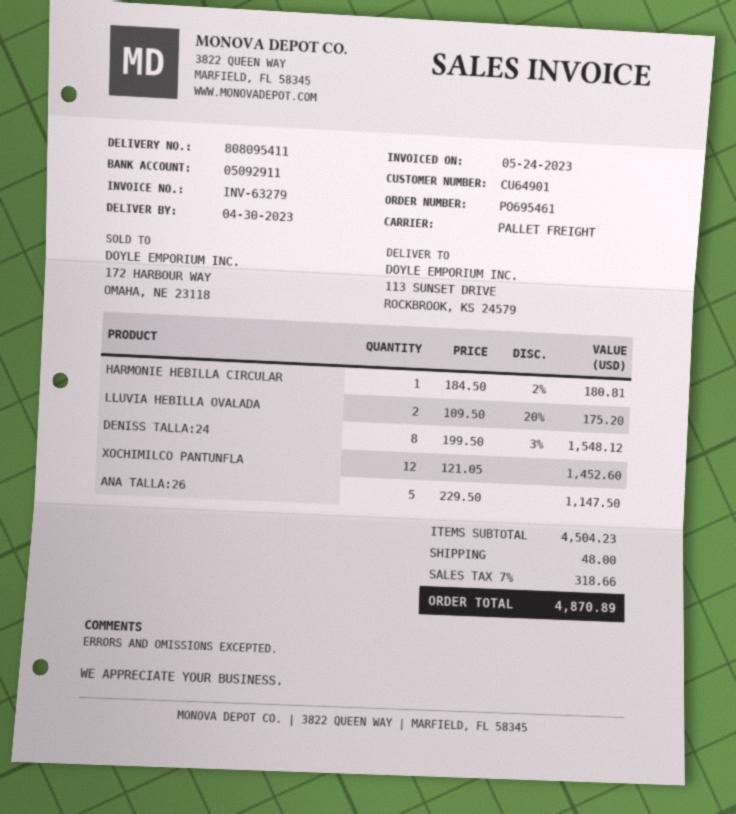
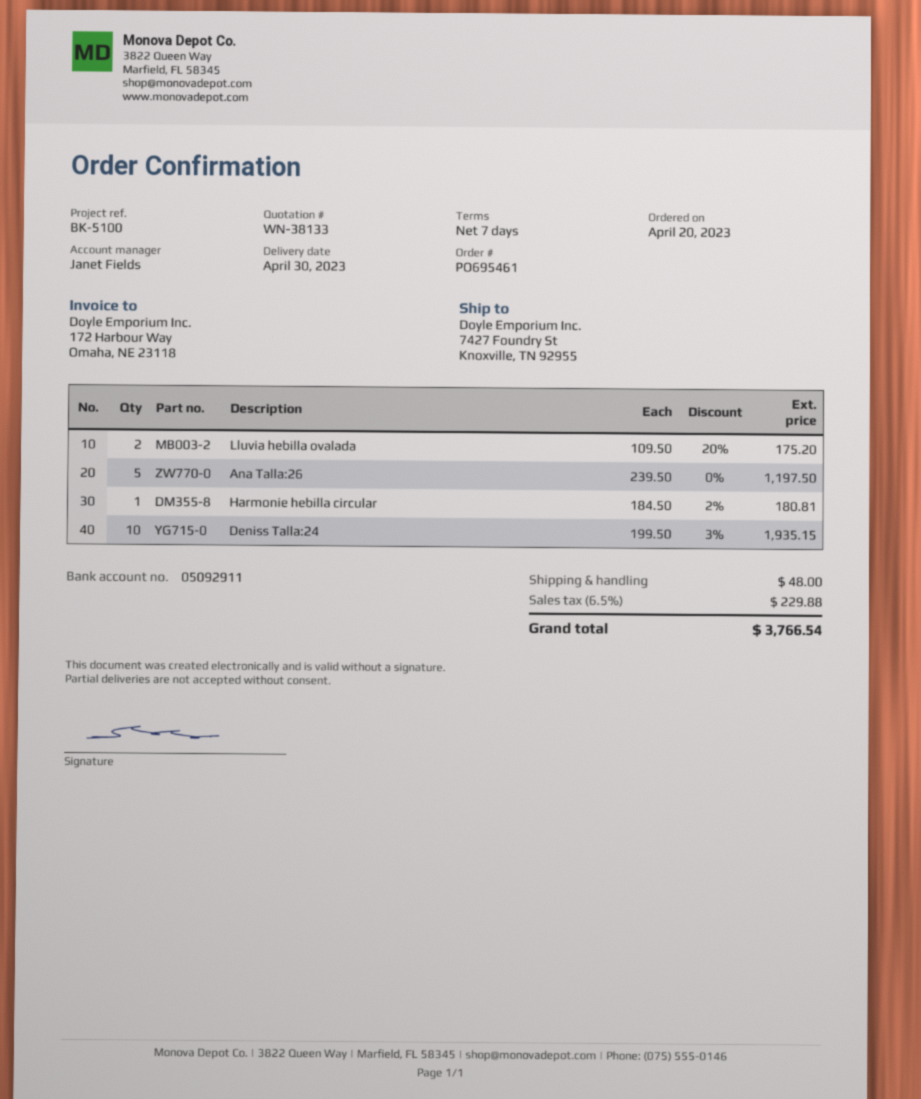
ship to: 113 SUNSET DRIVE, ROCKBROOK, KS 24579 -> 7427 Foundry St, Knoxville, TN 92955
DENISS TALLA:24: 8 x 199.50 - 3% = 1548.12 -> 10 x 199.50 - 3% = 1935.15
XOCHIMILCO PANTUNFLA: 12 x 121.05 = 1452.60 -> none
ANA TALLA:26: 5 x 229.50 = 1147.50 -> 5 x 239.50 = 1197.50
tax: 7% = 318.66 -> 6.5% = 229.88
total: 4870.89 -> 3766.54

